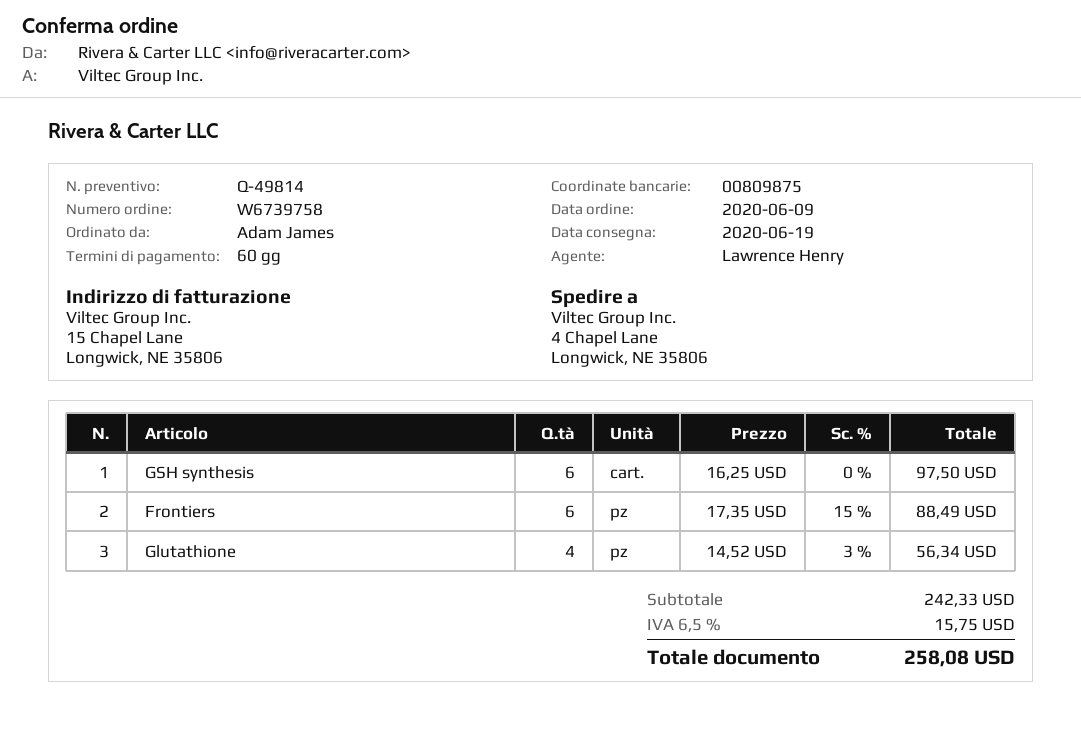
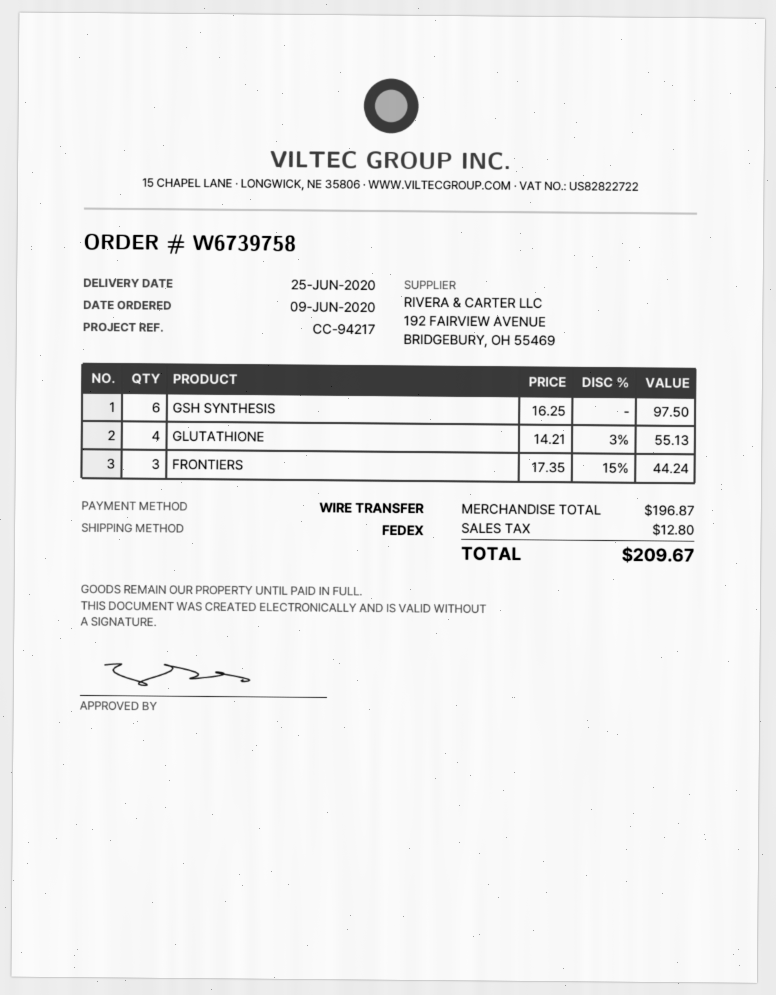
delivery date: 2020-06-19 -> 2020-06-25
Frontiers: 6 x 17.35 - 15% = 88.49 -> 3 x 17.35 - 15% = 44.24
Glutathione: 4 x 14.52 - 3% = 56.34 -> 4 x 14.21 - 3% = 55.13
subtotal: 242.33 -> 196.87
tax: 15.75 -> 12.80
total: 258.08 -> 209.67

